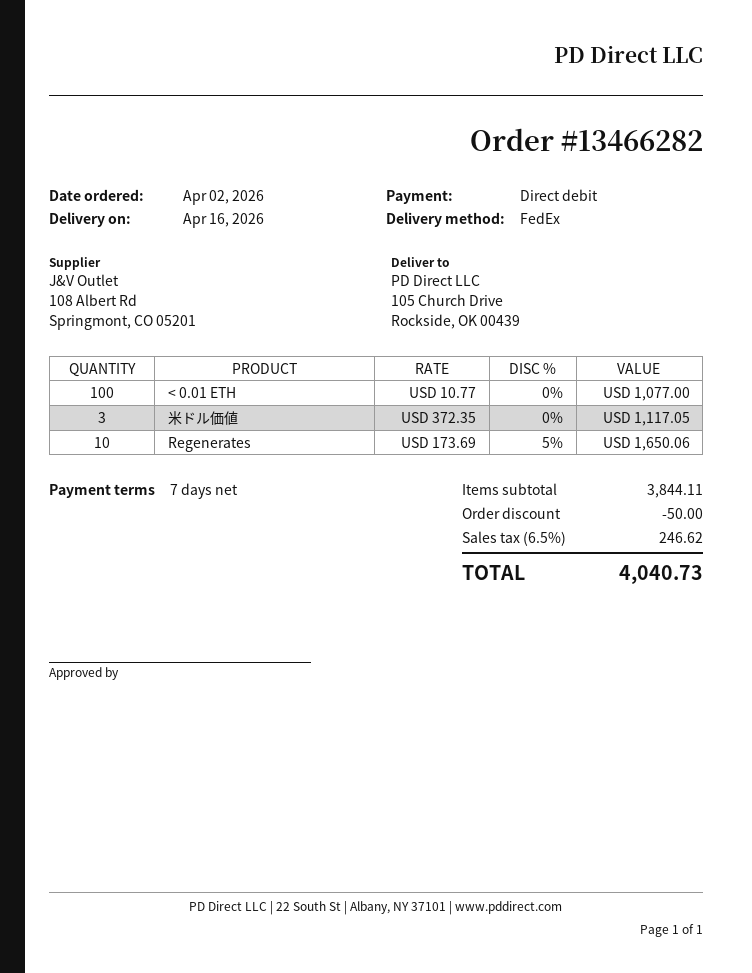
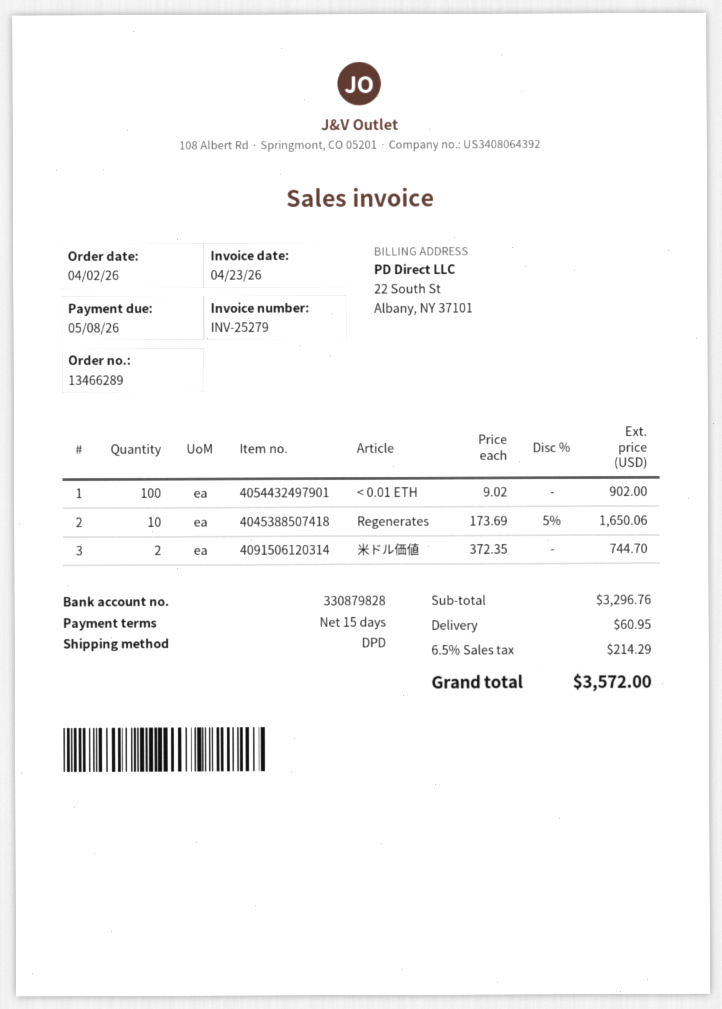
order number: 13466282 -> 13466289
payment terms: 7 days -> 15 days
shipping method: FedEx -> DPD
< 0.01 ETH: 100 x 10.77 = 1077.00 -> 100 x 9.02 = 902.00
米ドル価値: 3 x 372.35 = 1117.05 -> 2 x 372.35 = 744.70
subtotal: 3844.11 -> 3296.76
discount: 50.00 -> none
shipping: none -> 60.95
tax: 6.5% = 246.62 -> 6.5% = 214.29
total: 4040.73 -> 3572.00

